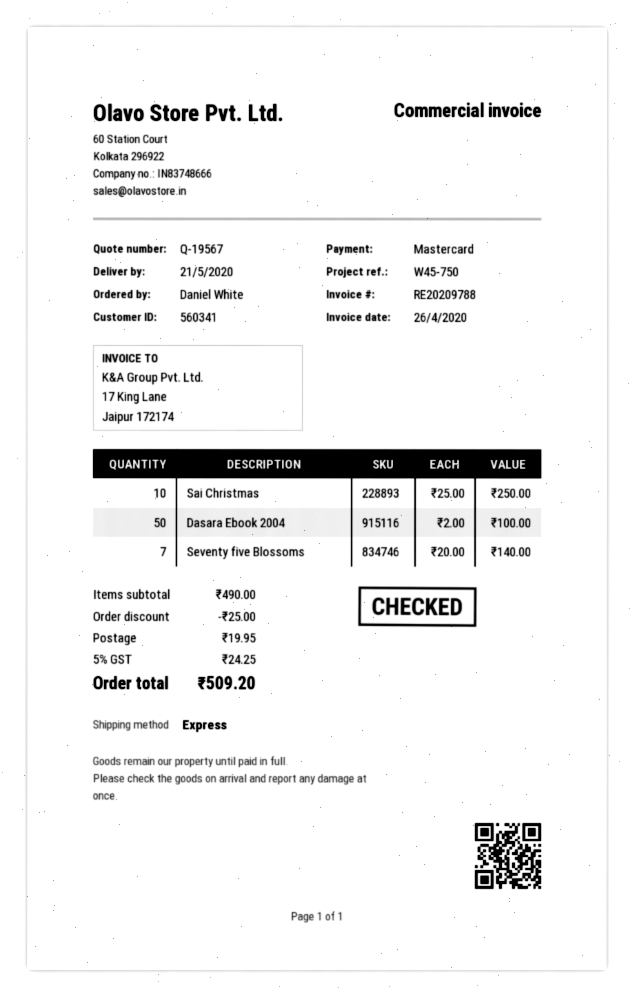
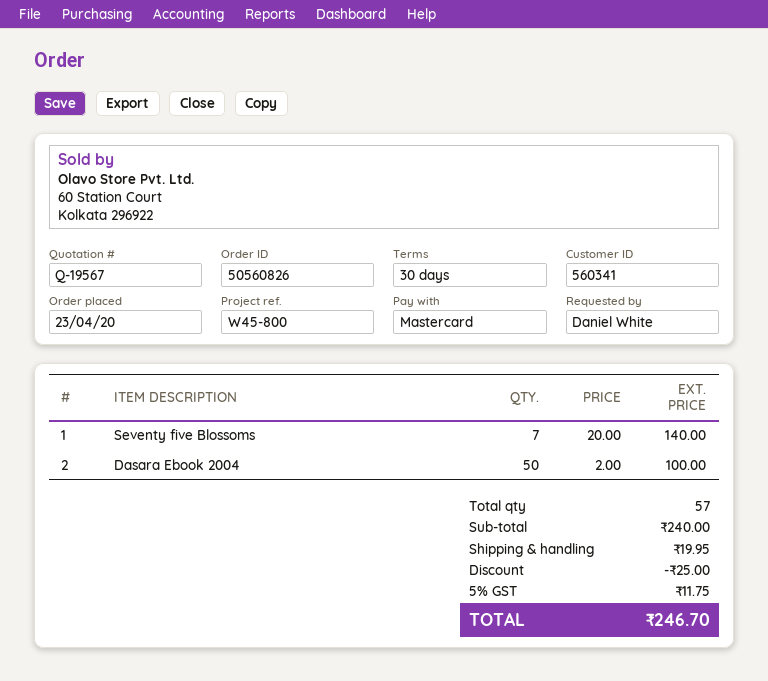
reference: W45-750 -> W45-800
Sai Christmas: 10 x 25.00 = 250.00 -> none
subtotal: 490.00 -> 240.00
tax: 5% = 24.25 -> 5% = 11.75
total: 509.20 -> 246.70

